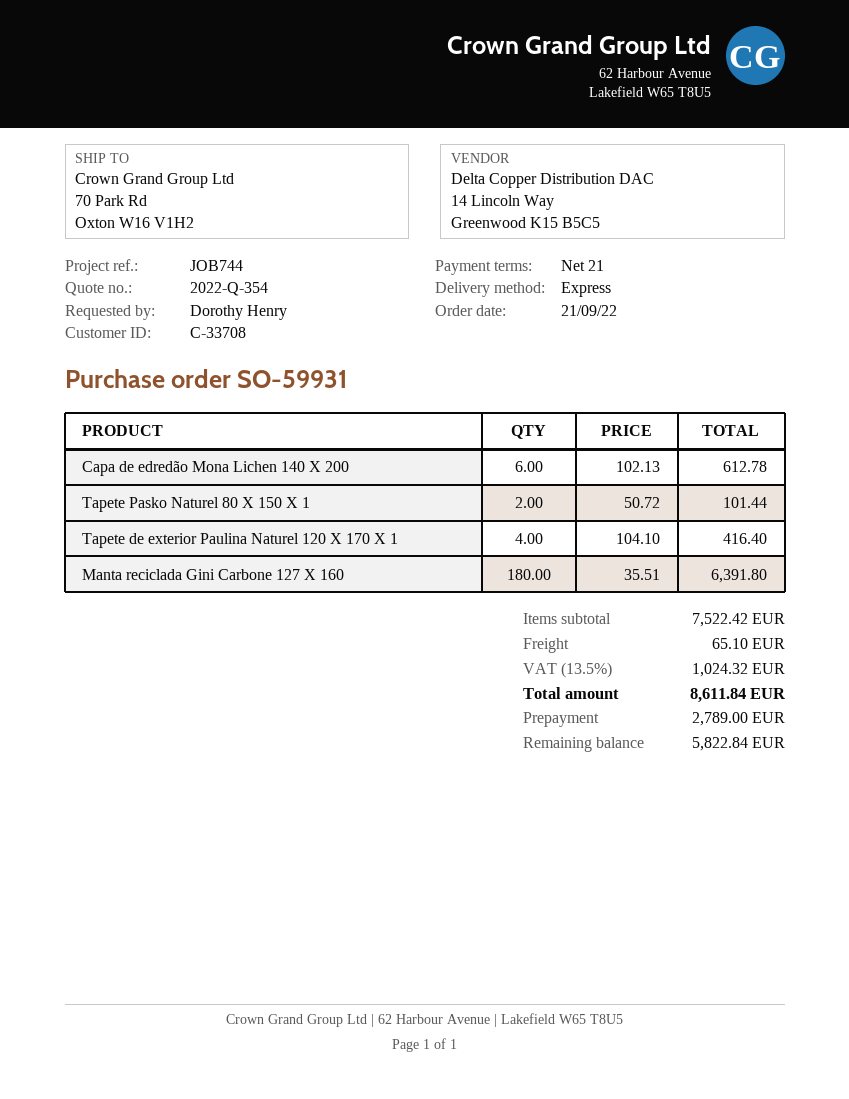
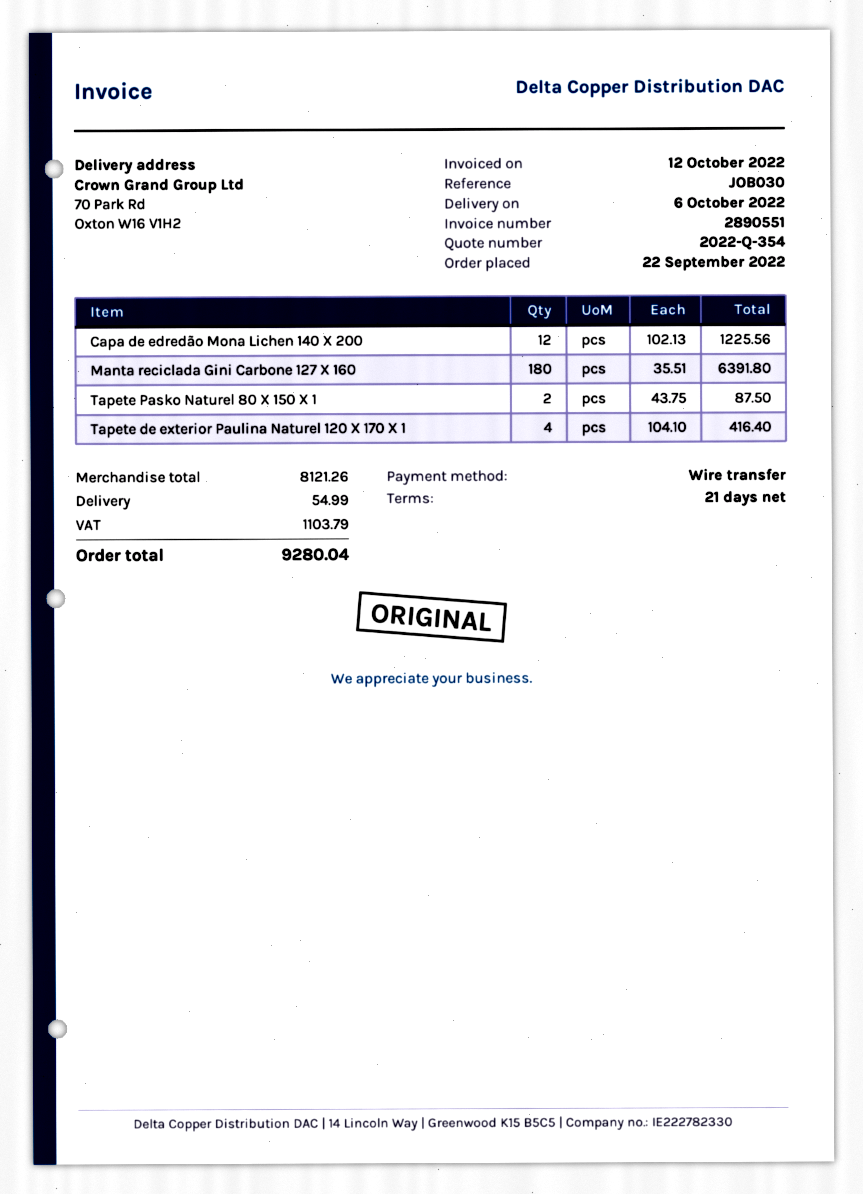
order date: 2022-09-21 -> 2022-09-22
reference: JOB744 -> JOB030
Capa de edredão Mona Lichen 140 X 200: 6 x 102.13 = 612.78 -> 12 x 102.13 = 1225.56
Tapete Pasko Naturel 80 X 150 X 1: 2 x 50.72 = 101.44 -> 2 x 43.75 = 87.50
subtotal: 7522.42 -> 8121.26
shipping: 65.10 -> 54.99
tax: 1024.32 -> 1103.79
total: 8611.84 -> 9280.04

